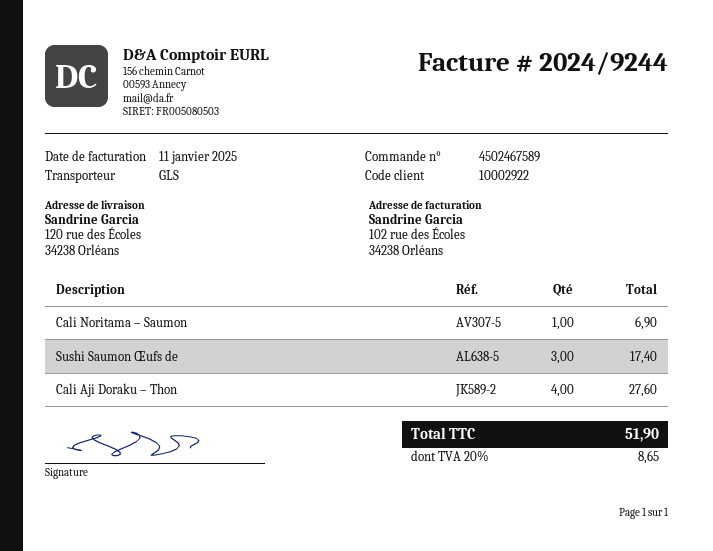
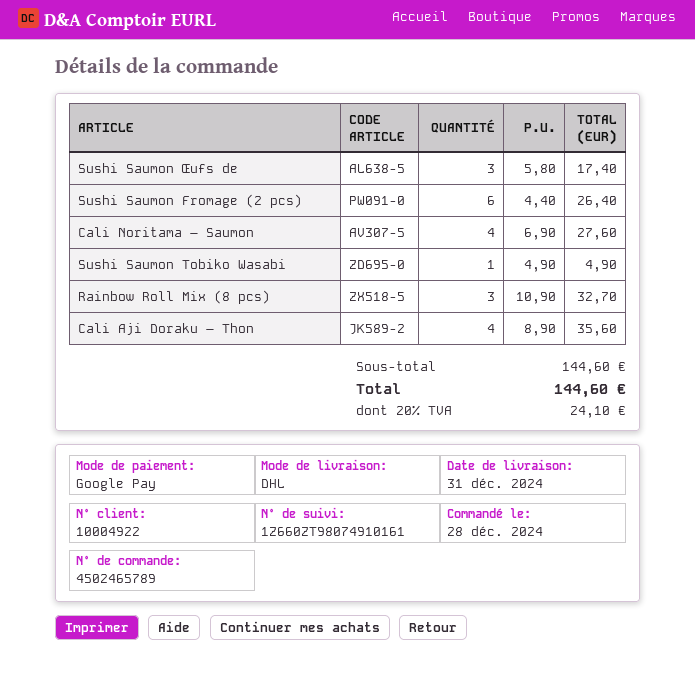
order number: 4502467589 -> 4502465789
customer number: 10002922 -> 10004922
shipping method: GLS -> DHL
Cali Noritama – Saumon: 1 for 6.90 -> 4 for 27.60
Cali Aji Doraku – Thon: 4 for 27.60 -> 4 for 35.60
Sushi Saumon Fromage (2 pcs): none -> 6 for 26.40
Sushi Saumon Tobiko Wasabi: none -> 1 for 4.90
Rainbow Roll Mix (8 pcs): none -> 3 for 32.70
tax: 20% = 8.65 -> 20% = 24.10
total: 51.90 -> 144.60

